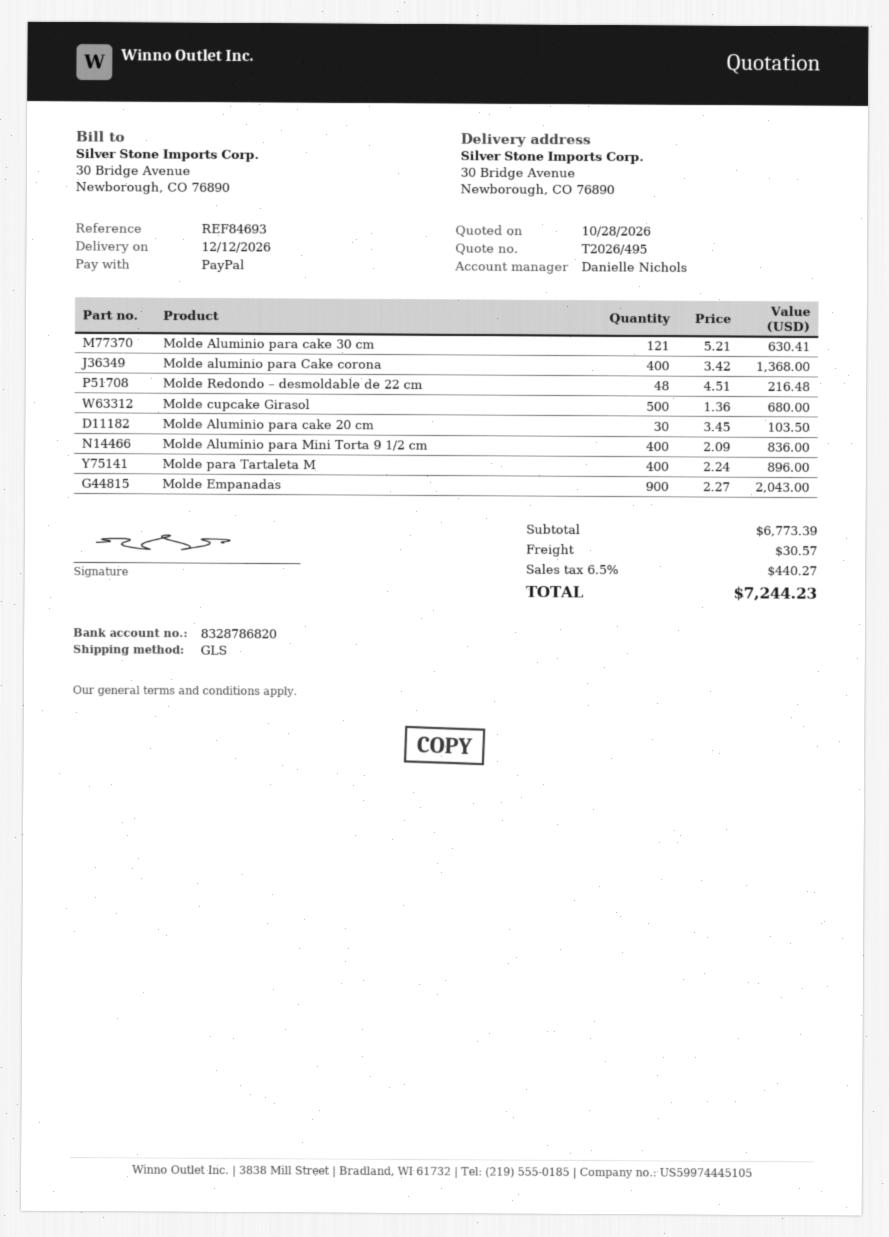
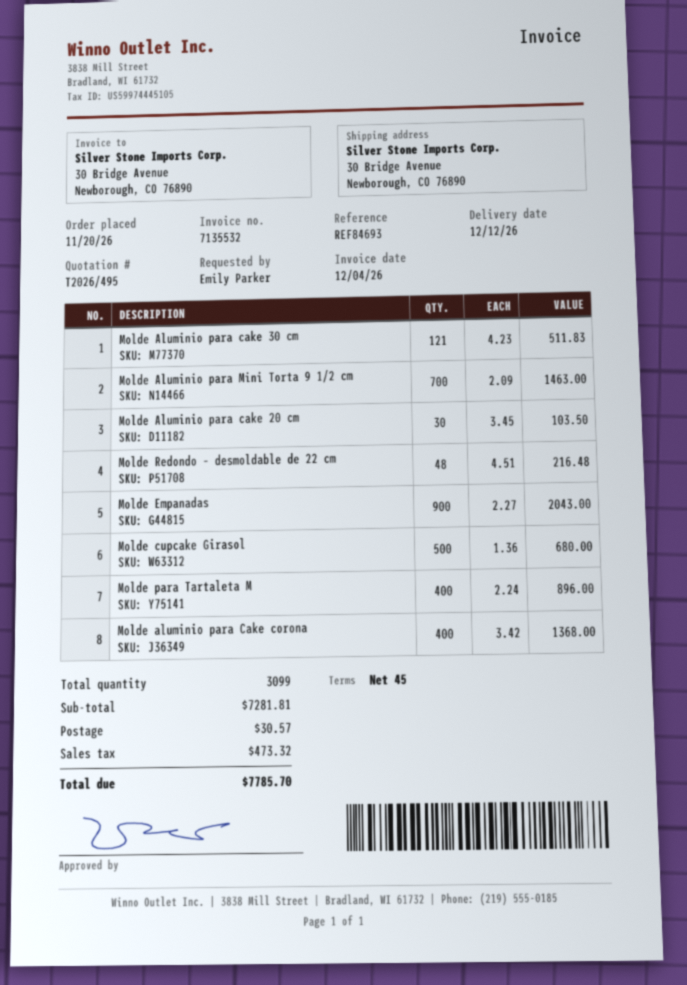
Molde Aluminio para cake 30 cm: 121 x 5.21 = 630.41 -> 121 x 4.23 = 511.83
Molde Aluminio para Mini Torta 9 1/2 cm: 400 x 2.09 = 836.00 -> 700 x 2.09 = 1463.00
subtotal: 6773.39 -> 7281.81
tax: 440.27 -> 473.32
total: 7244.23 -> 7785.70

